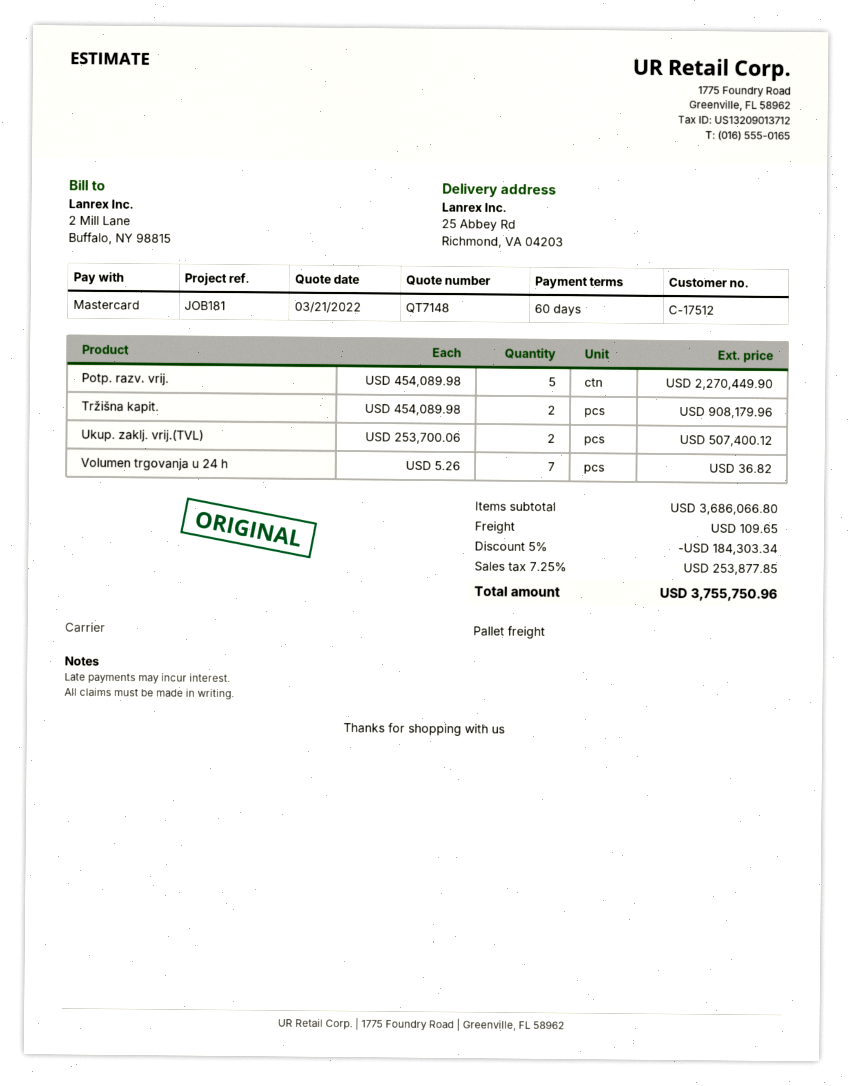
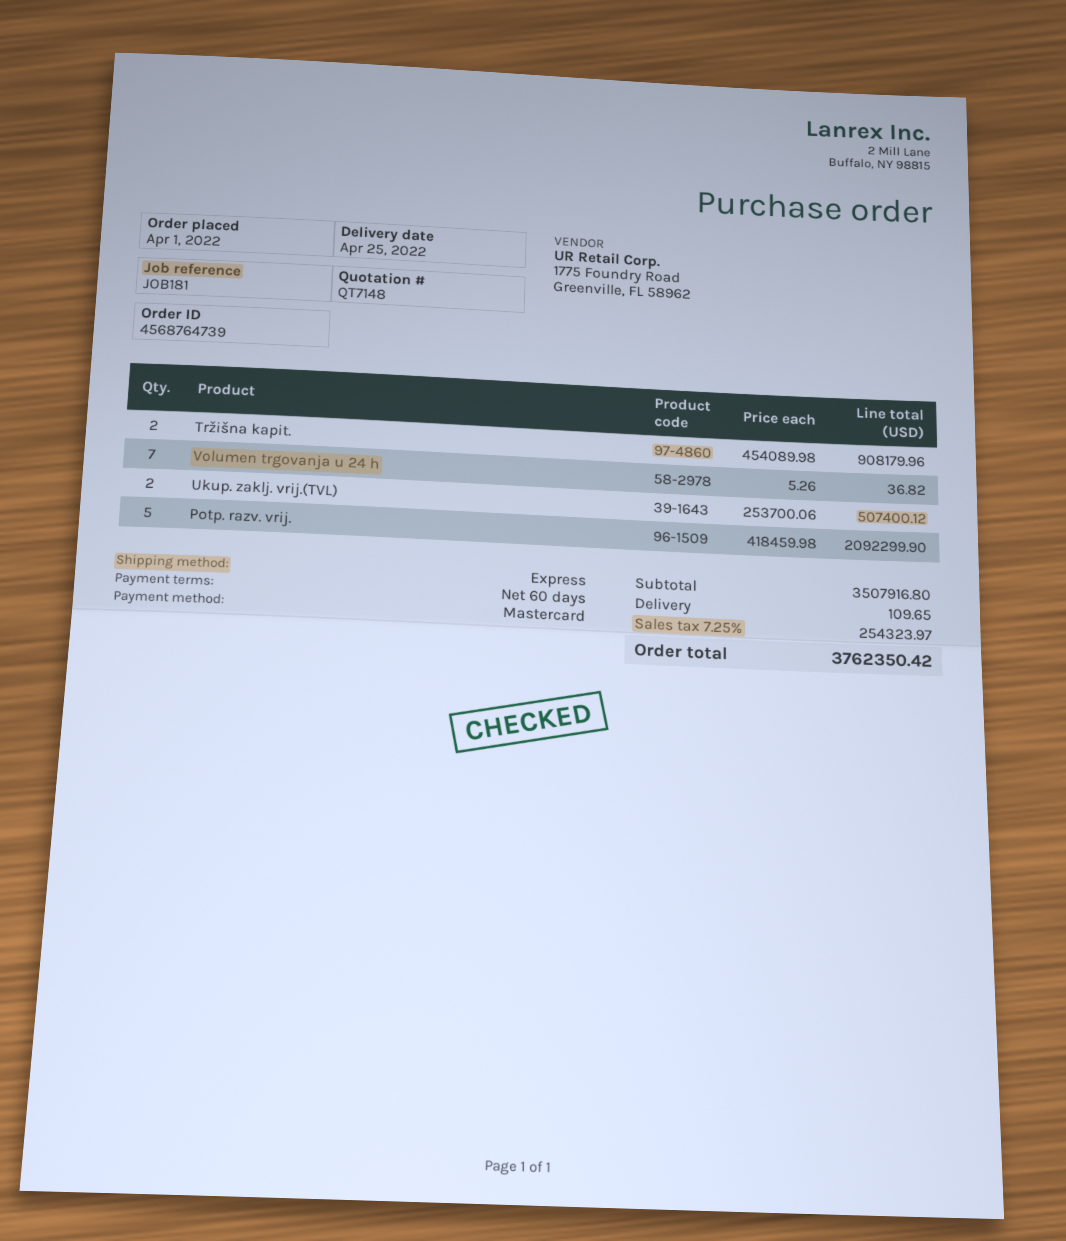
shipping method: pallet freight -> express
Potp. razv. vrij.: 5 x 454089.98 = 2270449.90 -> 5 x 418459.98 = 2092299.90
subtotal: 3686066.80 -> 3507916.80
discount: 5% = 184303.34 -> none
tax: 7.25% = 253877.85 -> 7.25% = 254323.97
total: 3755750.96 -> 3762350.42

